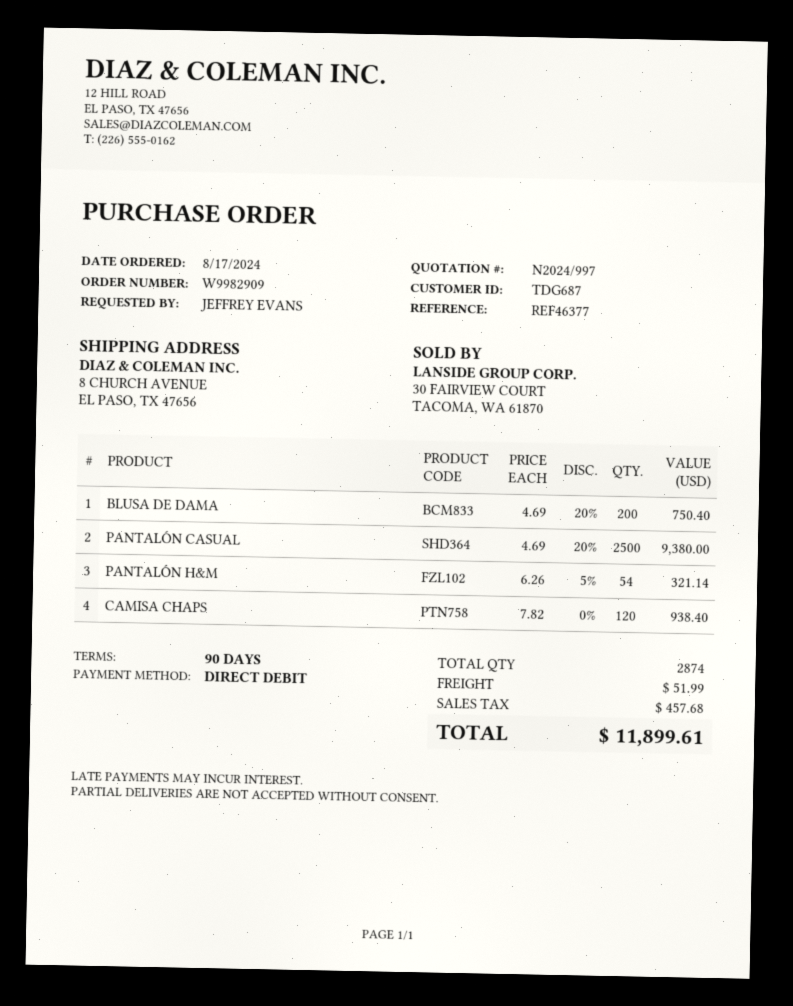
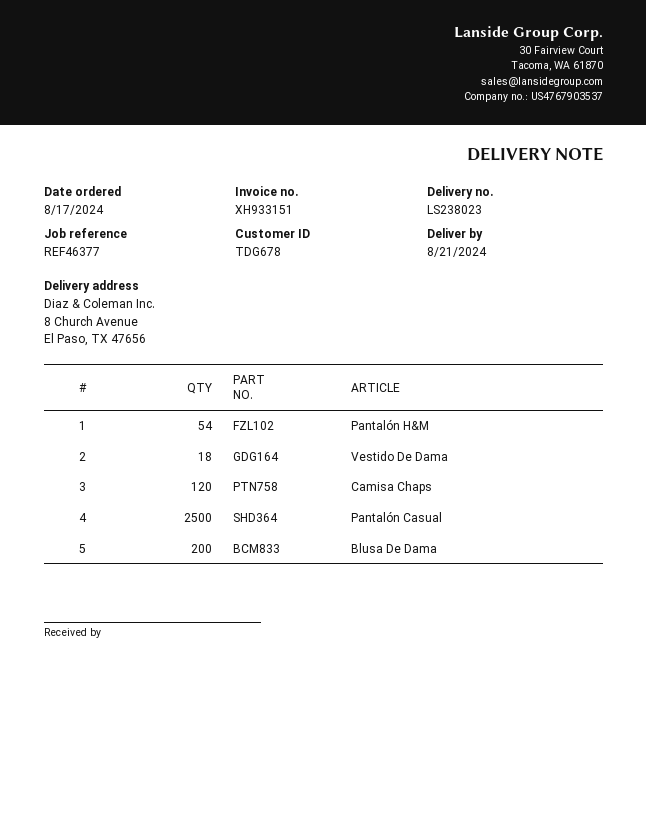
customer number: TDG687 -> TDG678
Vestido De Dama: none -> 18

